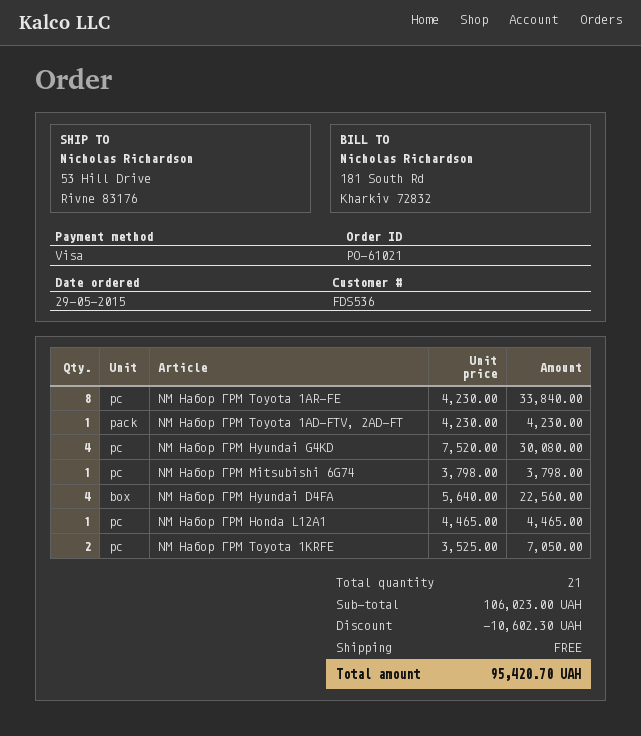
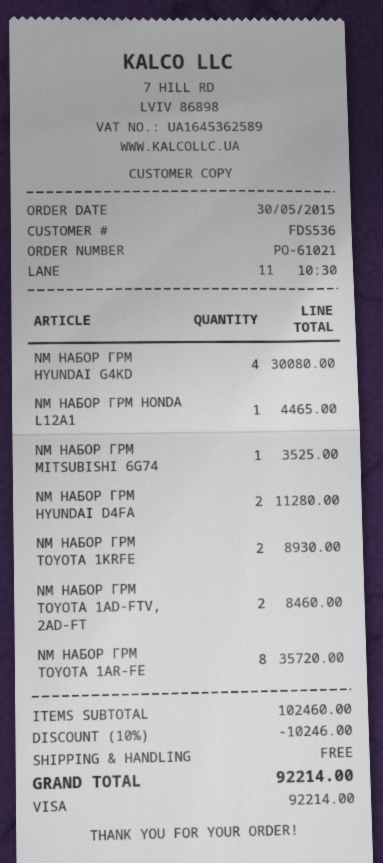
order date: 2015-05-29 -> 2015-05-30
NM Набор ГРМ Toyota 1AR-FE: 8 for 33840.00 -> 8 for 35720.00
NM Набор ГРМ Toyota 1AD-FTV, 2AD-FT: 1 for 4230.00 -> 2 for 8460.00
NM Набор ГРМ Mitsubishi 6G74: 1 for 3798.00 -> 1 for 3525.00
NM Набор ГРМ Hyundai D4FA: 4 for 22560.00 -> 2 for 11280.00
NM Набор ГРМ Toyota 1KRFE: 2 for 7050.00 -> 2 for 8930.00
subtotal: 106023.00 -> 102460.00
discount: 10602.30 -> 10246.00
total: 95420.70 -> 92214.00

